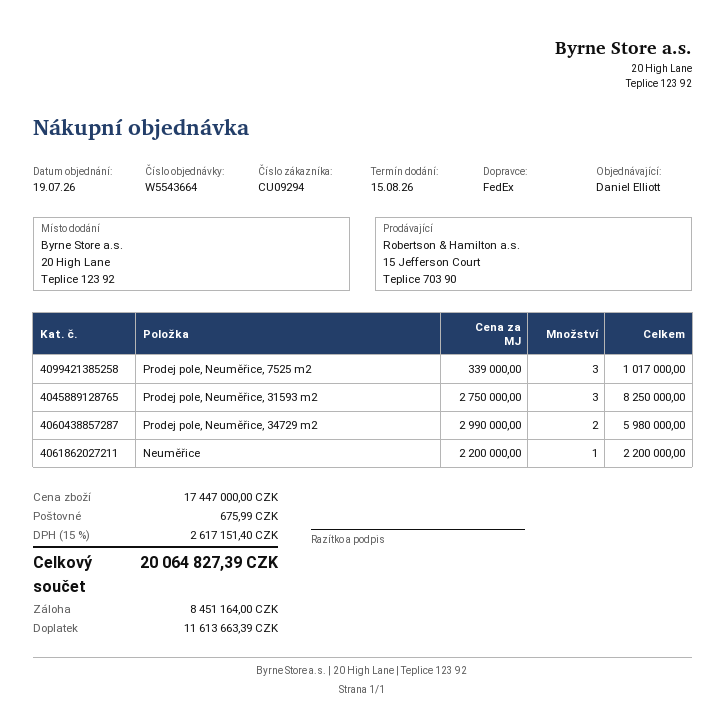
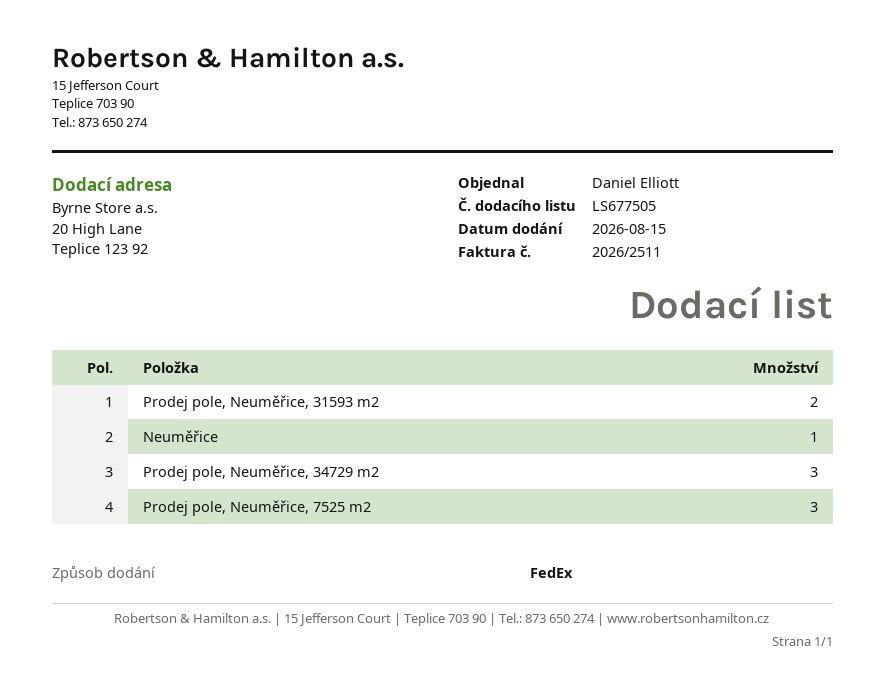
Prodej pole, Neuměřice, 31593 m2: 3 -> 2
Prodej pole, Neuměřice, 34729 m2: 2 -> 3

